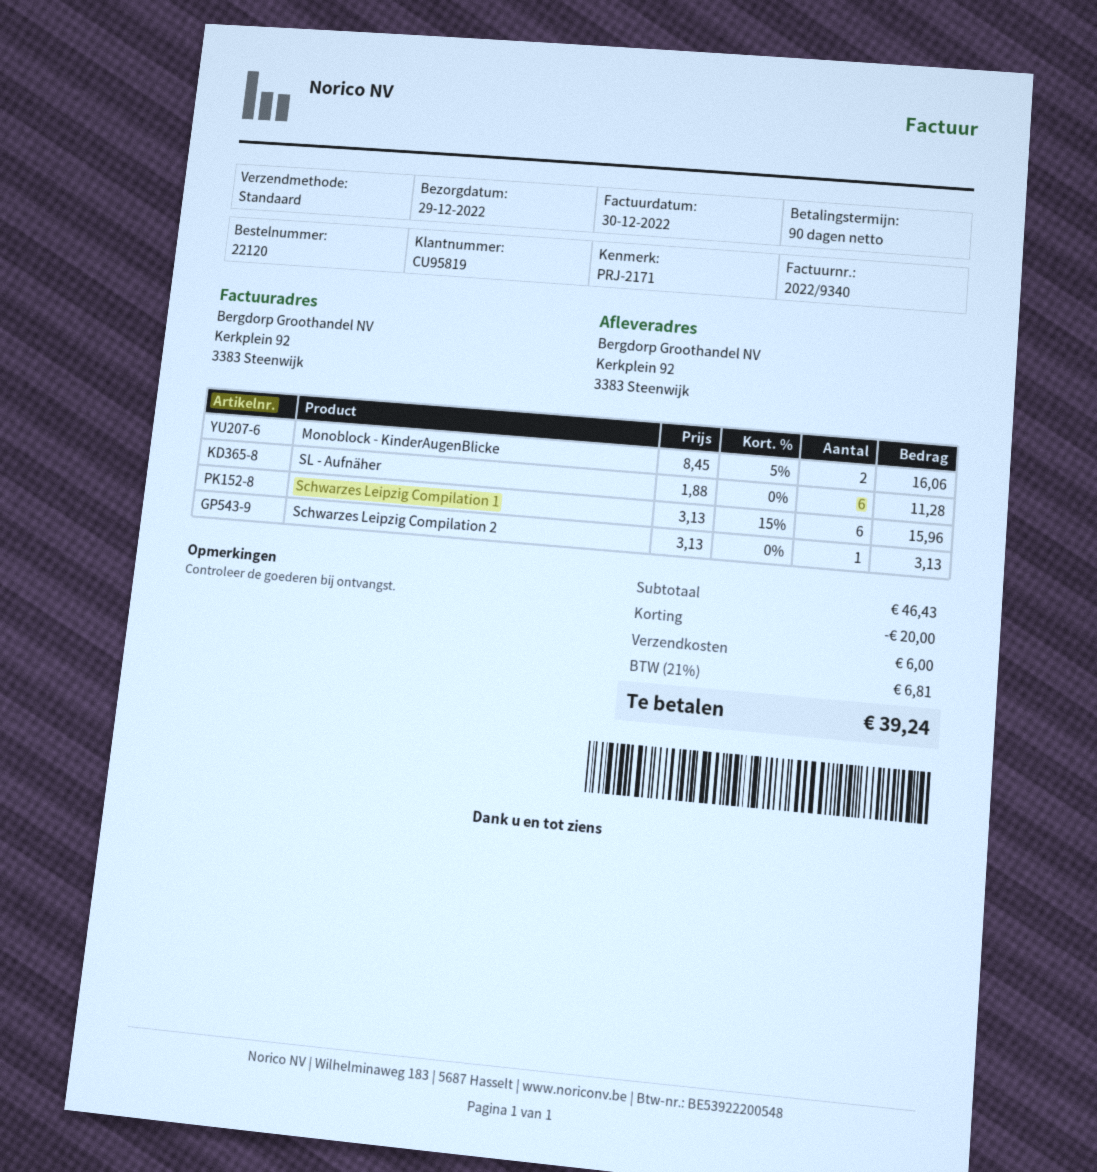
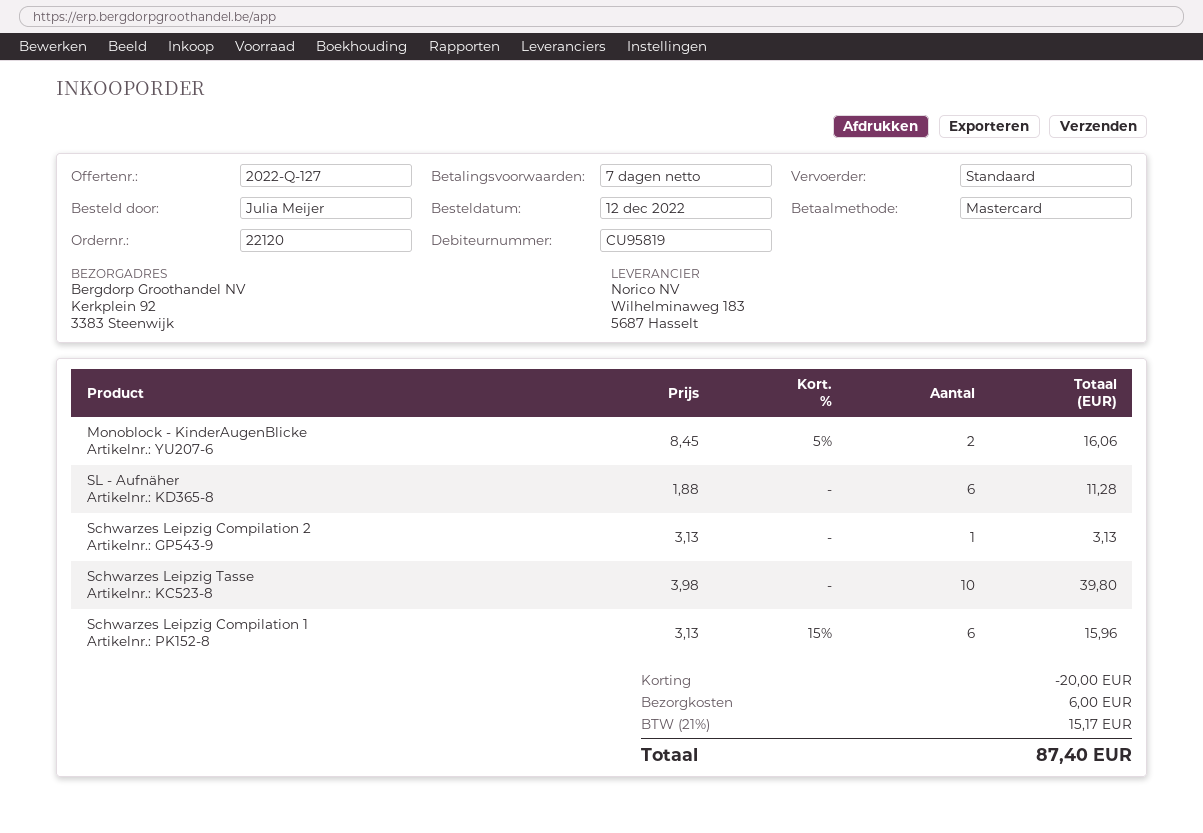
payment terms: 90 days -> 7 days
Schwarzes Leipzig Tasse: none -> 10 x 3.98 = 39.80
tax: 21% = 6.81 -> 21% = 15.17
total: 39.24 -> 87.40

